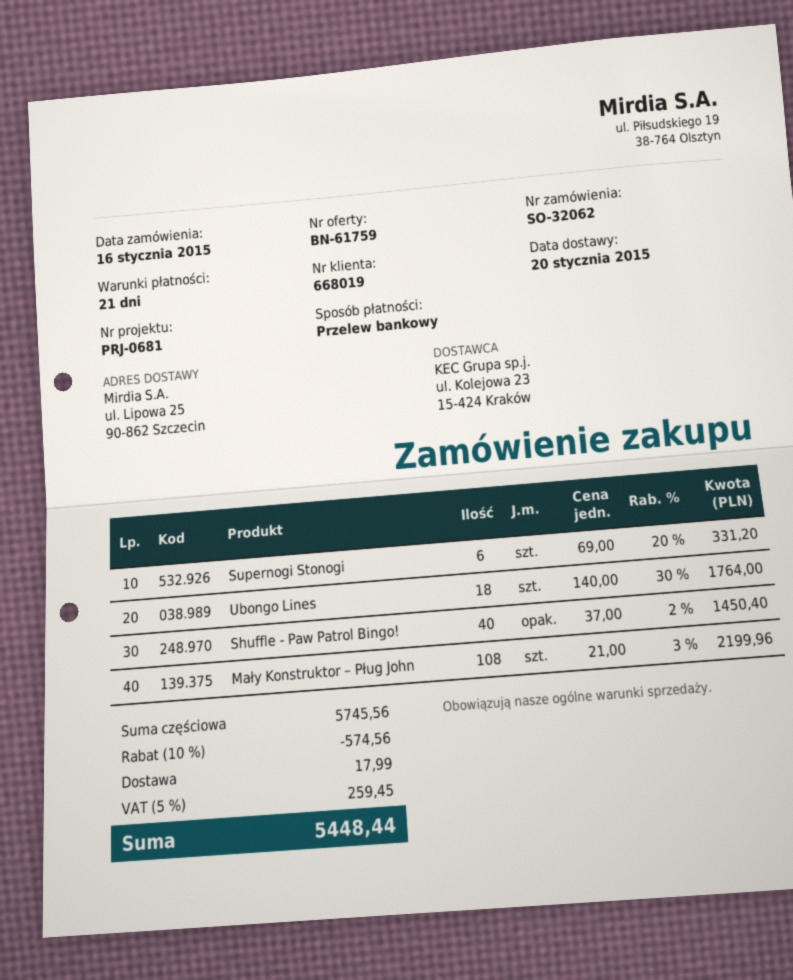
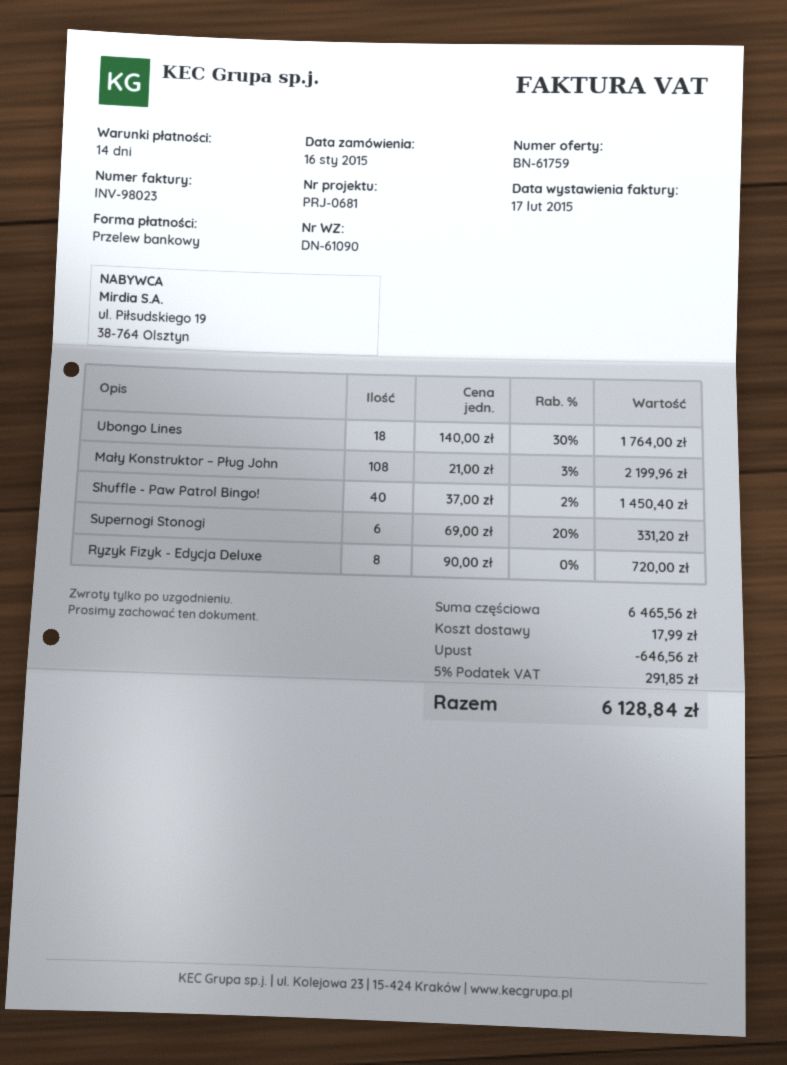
payment terms: 21 days -> 14 days
Ryzyk Fizyk - Edycja Deluxe: none -> 8 x 90.00 = 720.00
subtotal: 5745.56 -> 6465.56
discount: 574.56 -> 646.56
tax: 5% = 259.45 -> 5% = 291.85
total: 5448.44 -> 6128.84

